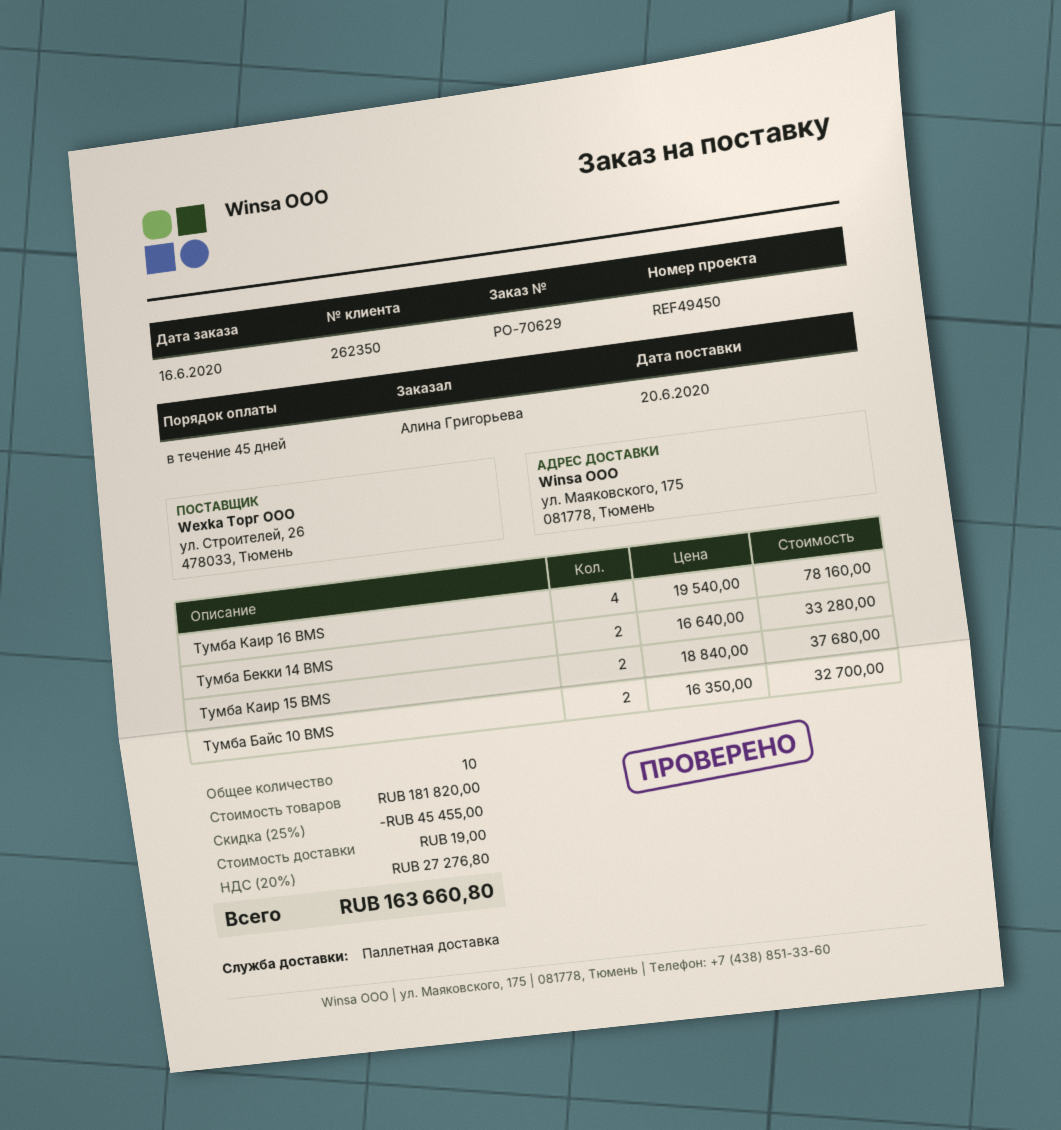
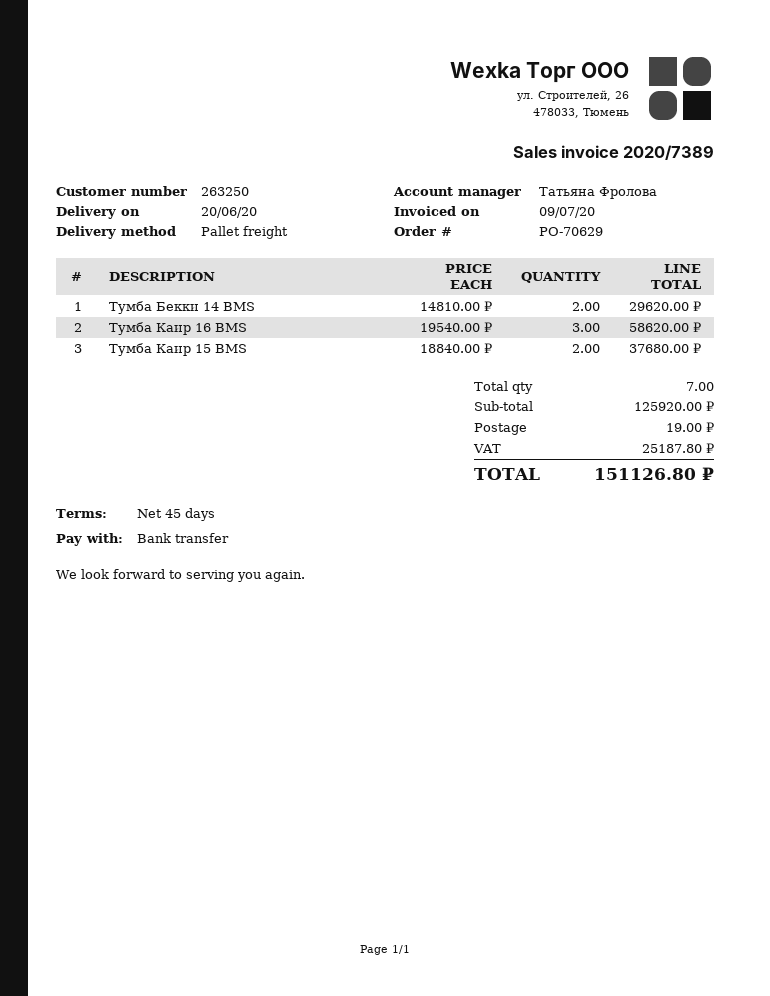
customer number: 262350 -> 263250
Тумба Каир 16 BMS: 4 x 19540.00 = 78160.00 -> 3 x 19540.00 = 58620.00
Тумба Бекки 14 BMS: 2 x 16640.00 = 33280.00 -> 2 x 14810.00 = 29620.00
Тумба Байс 10 BMS: 2 x 16350.00 = 32700.00 -> none
total quantity: 10 -> 7
subtotal: 181820.00 -> 125920.00
discount: 25% = 45455.00 -> none
tax: 27276.80 -> 25187.80
total: 163660.80 -> 151126.80

